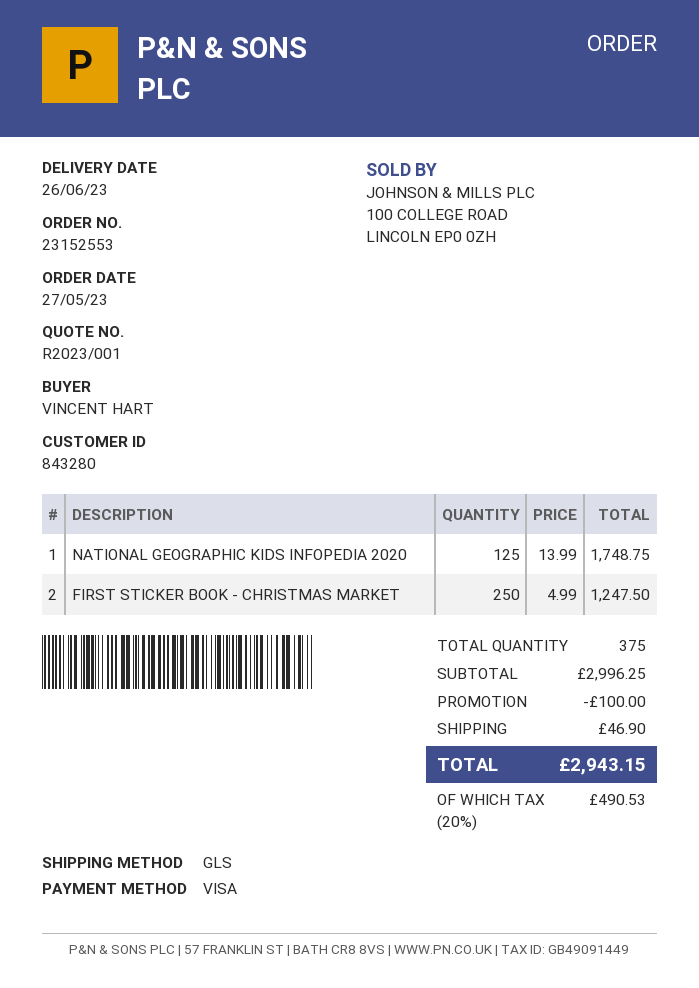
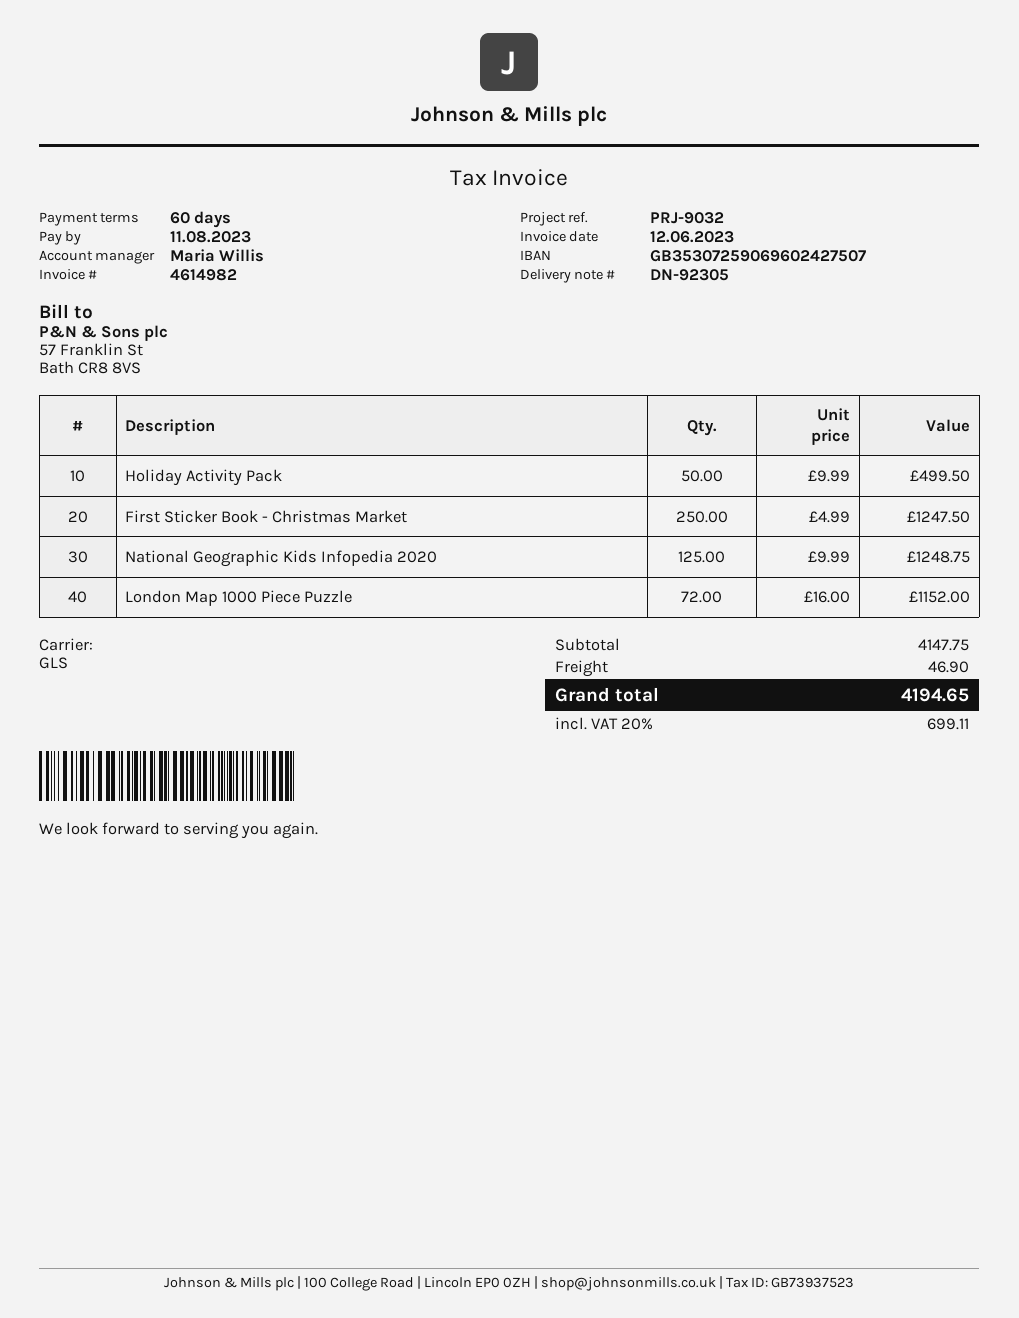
NATIONAL GEOGRAPHIC KIDS INFOPEDIA 2020: 125 x 13.99 = 1748.75 -> 125 x 9.99 = 1248.75
Holiday Activity Pack: none -> 50 x 9.99 = 499.50
London Map 1000 Piece Puzzle: none -> 72 x 16.00 = 1152.00
subtotal: 2996.25 -> 4147.75
discount: 100.00 -> none
tax: 20% = 490.53 -> 20% = 699.11
total: 2943.15 -> 4194.65

